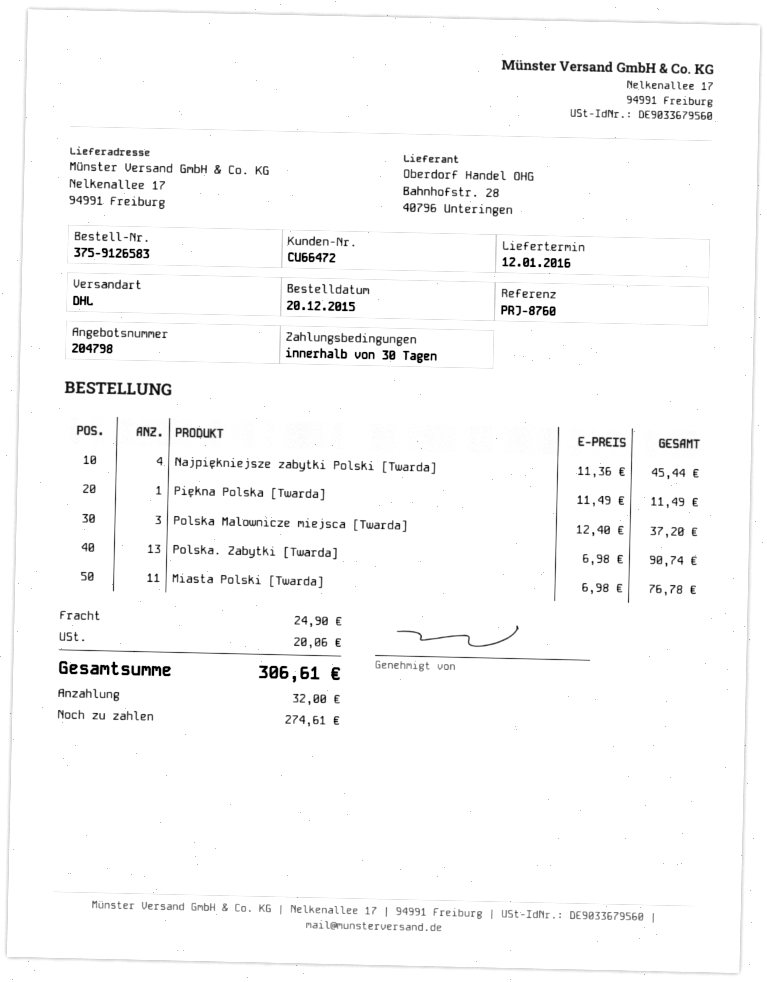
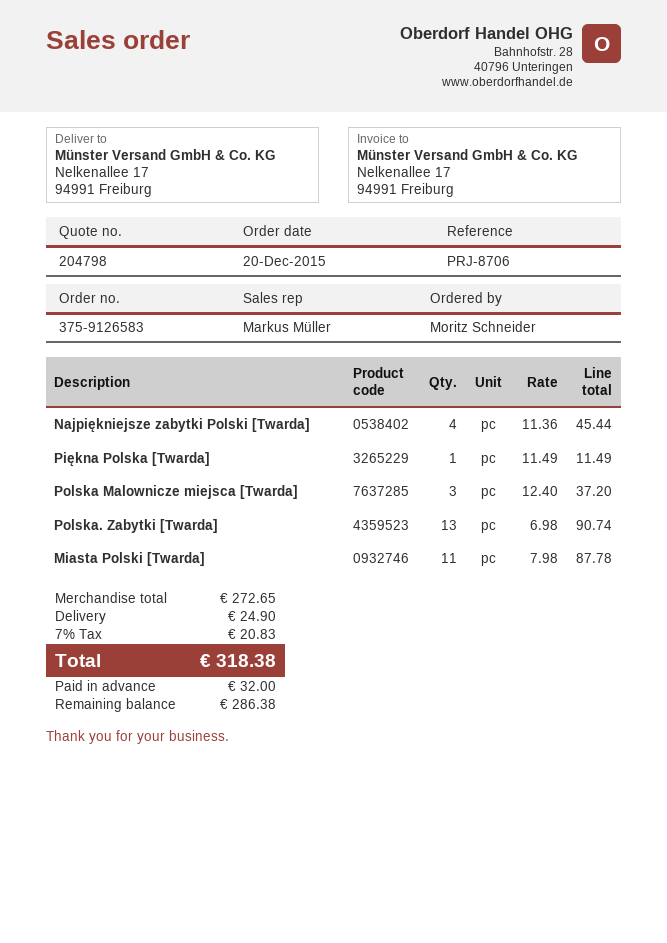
reference: PRJ-8760 -> PRJ-8706
Miasta Polski [Twarda]: 11 x 6.98 = 76.78 -> 11 x 7.98 = 87.78
tax: 20.06 -> 20.83
total: 306.61 -> 318.38
balance: 274.61 -> 286.38

